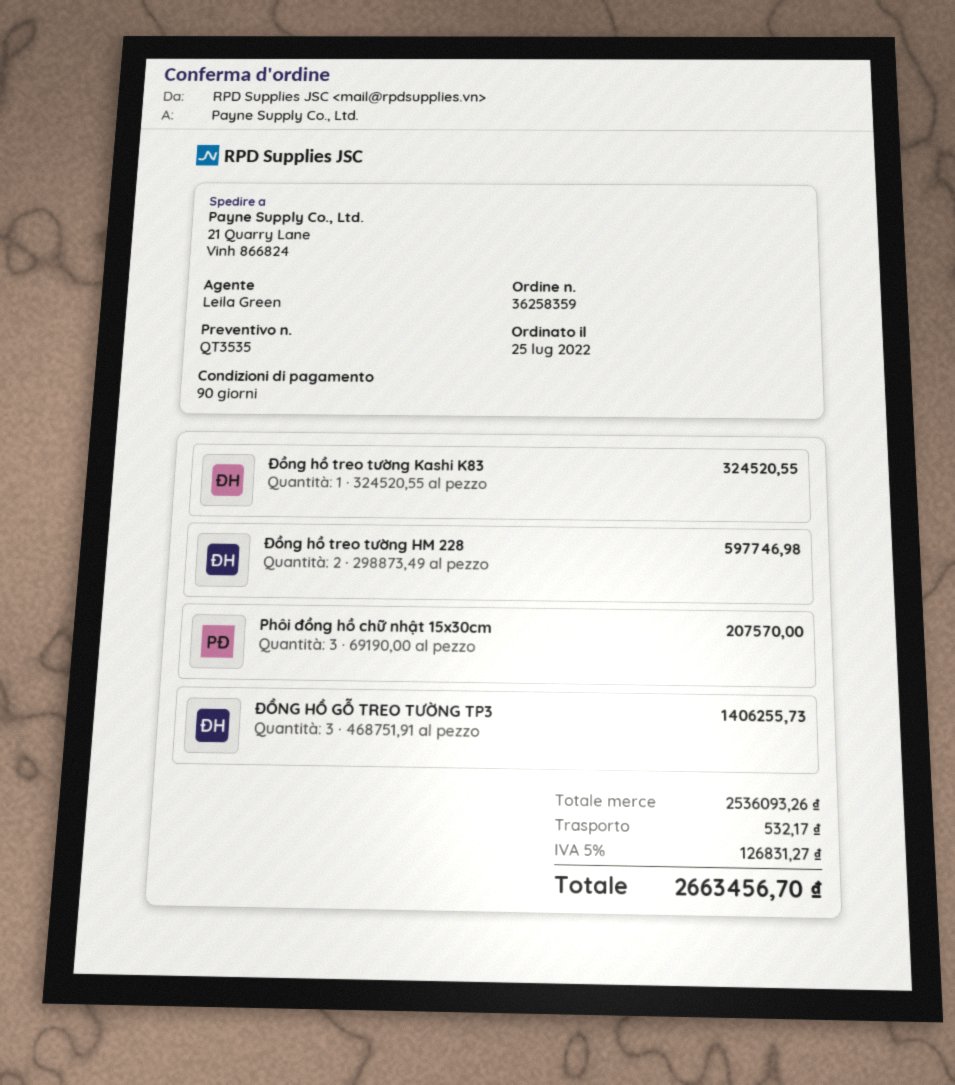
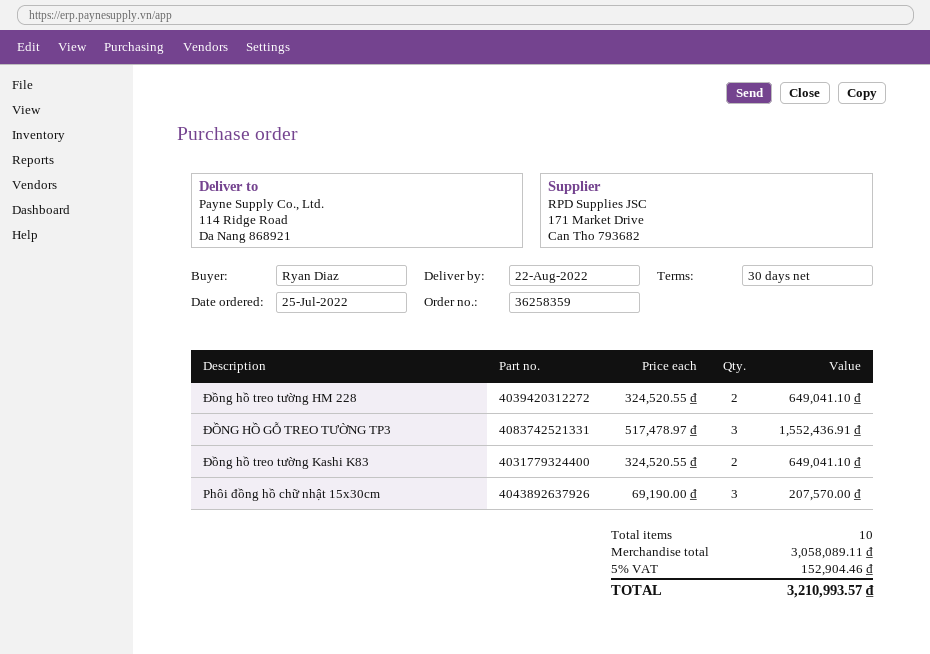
payment terms: 90 days -> 30 days
ship to: 21 Quarry Lane, Vinh 866824 -> 114 Ridge Road, Da Nang 868921
Đồng hồ treo tường Kashi K83: 1 x 324520.55 = 324520.55 -> 2 x 324520.55 = 649041.10
Đồng hồ treo tường HM 228: 2 x 298873.49 = 597746.98 -> 2 x 324520.55 = 649041.10
ĐỒNG HỒ GỖ TREO TƯỜNG TP3: 3 x 468751.91 = 1406255.73 -> 3 x 517478.97 = 1552436.91
subtotal: 2536093.26 -> 3058089.11
shipping: 532.17 -> none
tax: 5% = 126831.27 -> 5% = 152904.46
total: 2663456.70 -> 3210993.57

